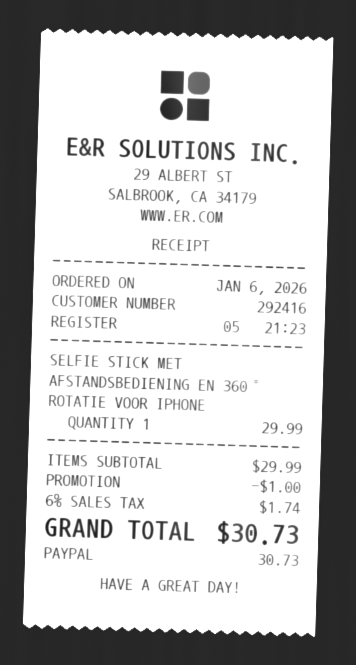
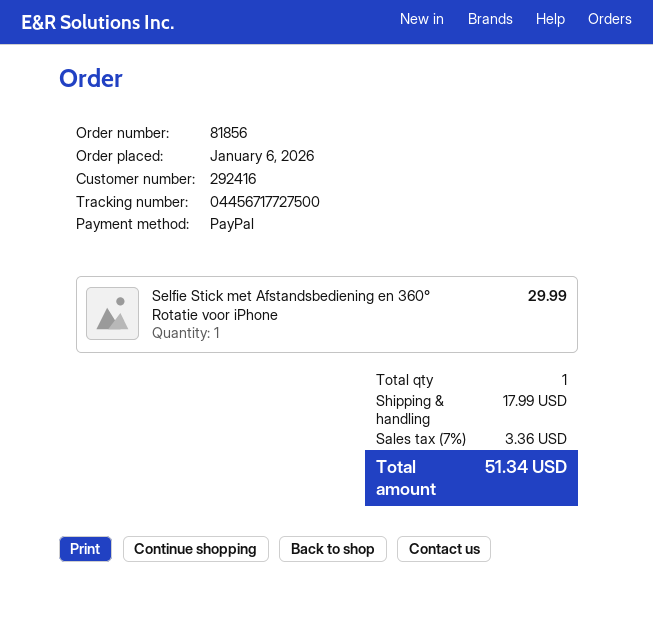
discount: 1.00 -> none
shipping: none -> 17.99
tax: 6% = 1.74 -> 7% = 3.36
total: 30.73 -> 51.34

